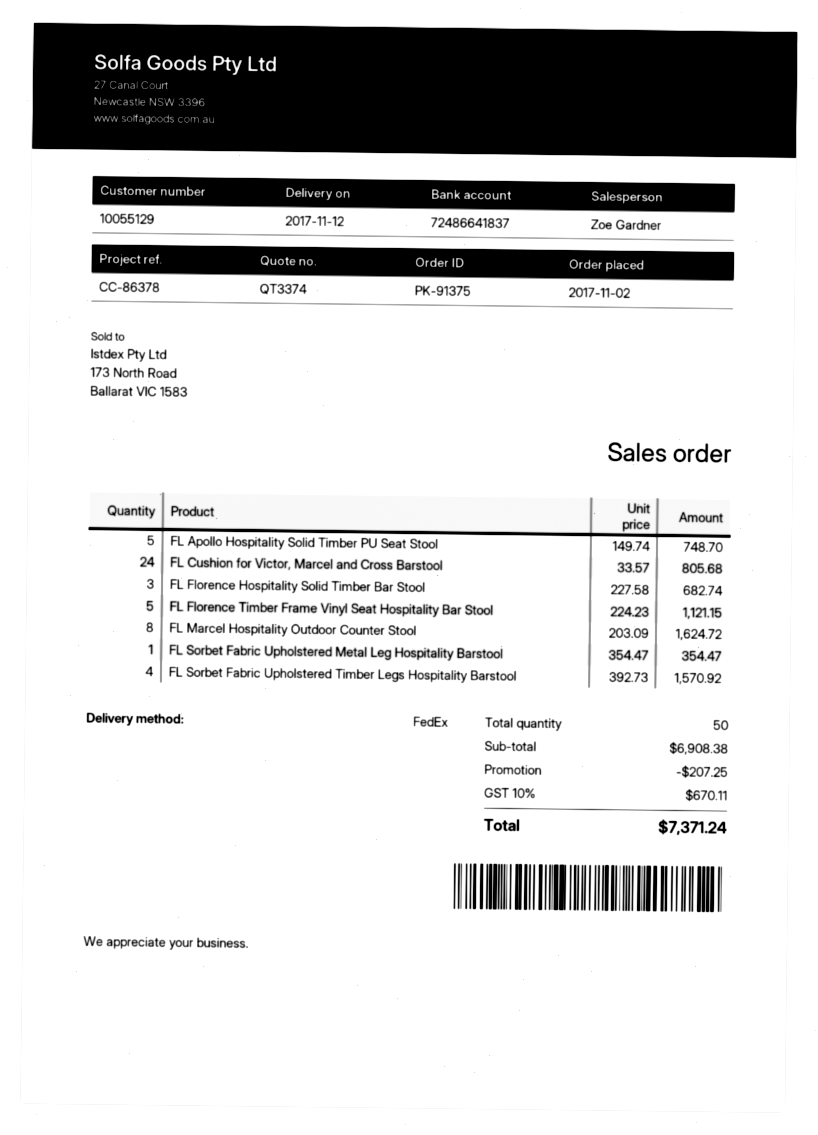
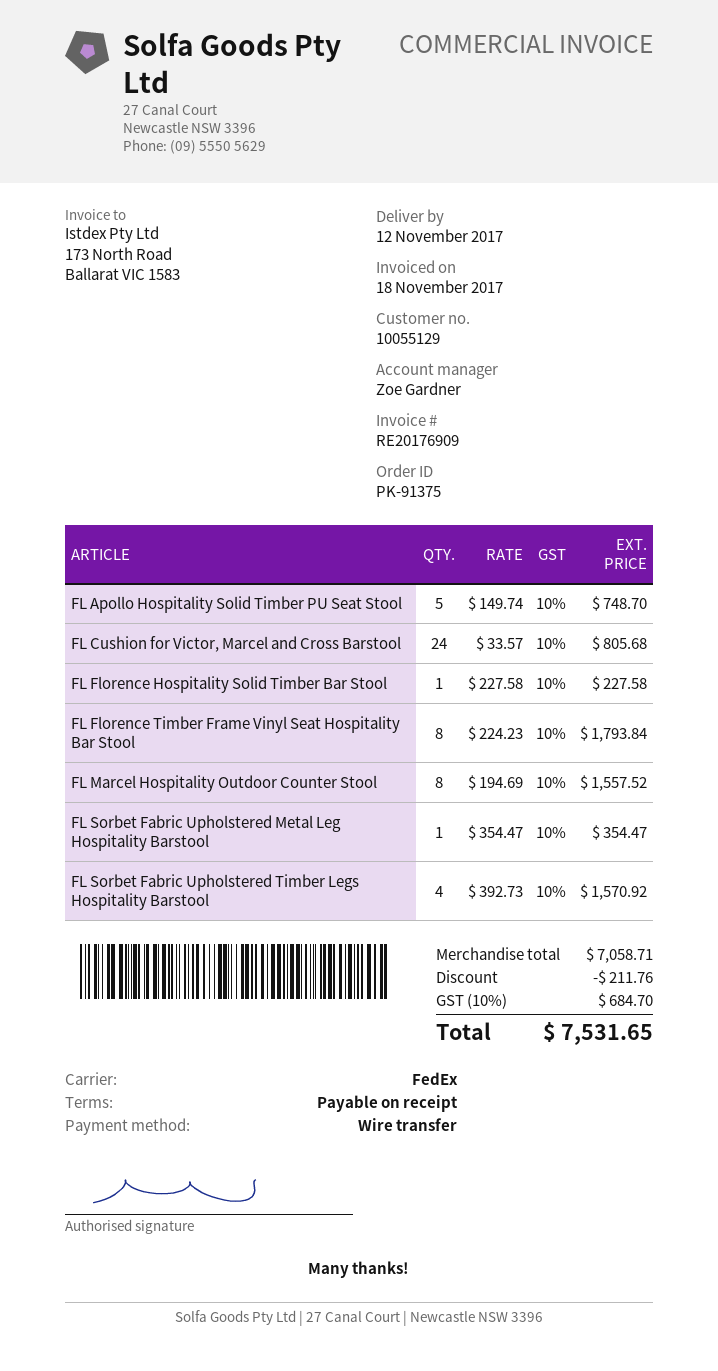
FL Florence Hospitality Solid Timber Bar Stool: 3 x 227.58 = 682.74 -> 1 x 227.58 = 227.58
FL Florence Timber Frame Vinyl Seat Hospitality Bar Stool: 5 x 224.23 = 1121.15 -> 8 x 224.23 = 1793.84
FL Marcel Hospitality Outdoor Counter Stool: 8 x 203.09 = 1624.72 -> 8 x 194.69 = 1557.52
subtotal: 6908.38 -> 7058.71
discount: 207.25 -> 211.76
tax: 10% = 670.11 -> 10% = 684.70
total: 7371.24 -> 7531.65

